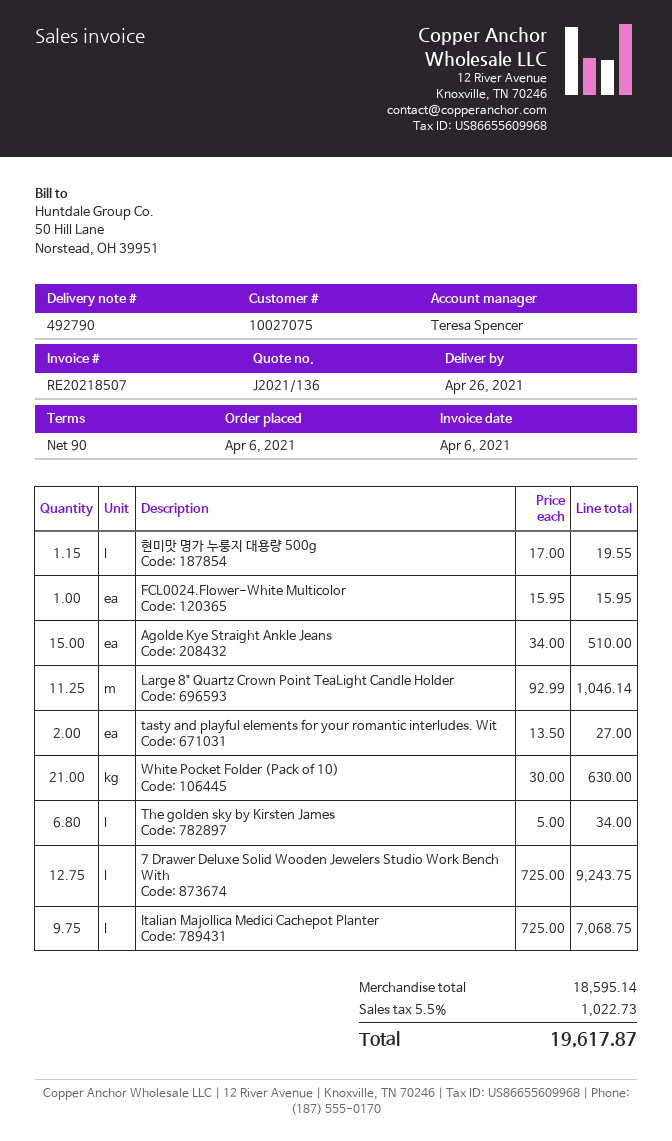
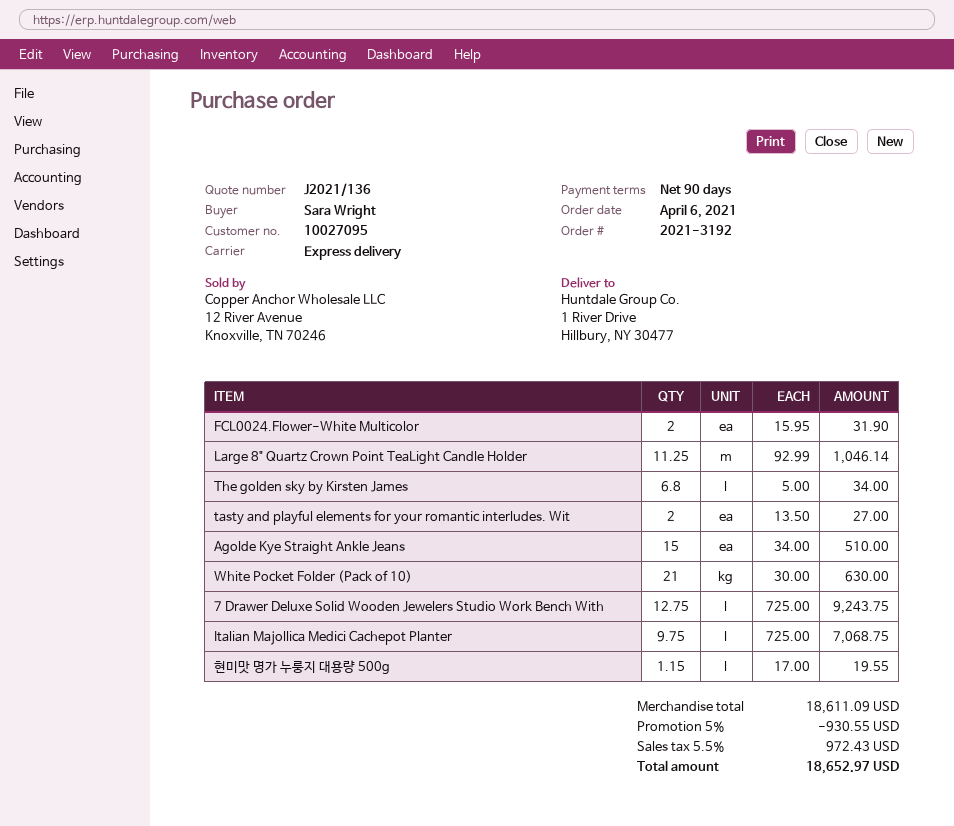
customer number: 10027075 -> 10027095
FCL0024.Flower-White Multicolor: 1 x 15.95 = 15.95 -> 2 x 15.95 = 31.90
subtotal: 18595.14 -> 18611.09
discount: none -> 5% = 930.55
tax: 5.5% = 1022.73 -> 5.5% = 972.43
total: 19617.87 -> 18652.97

